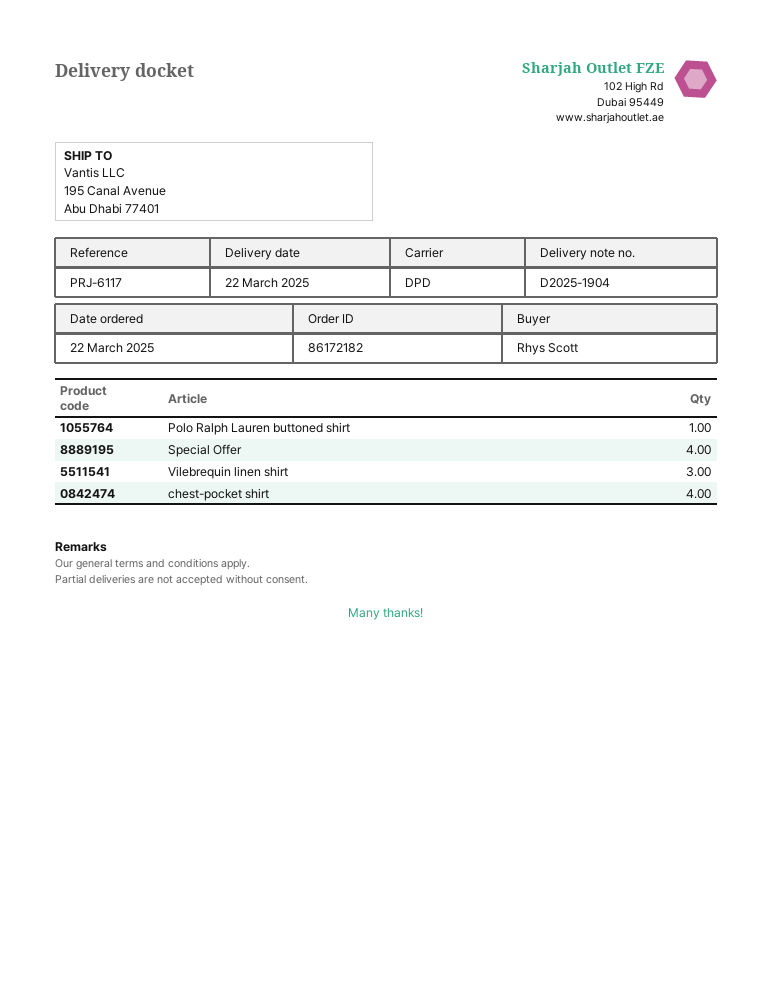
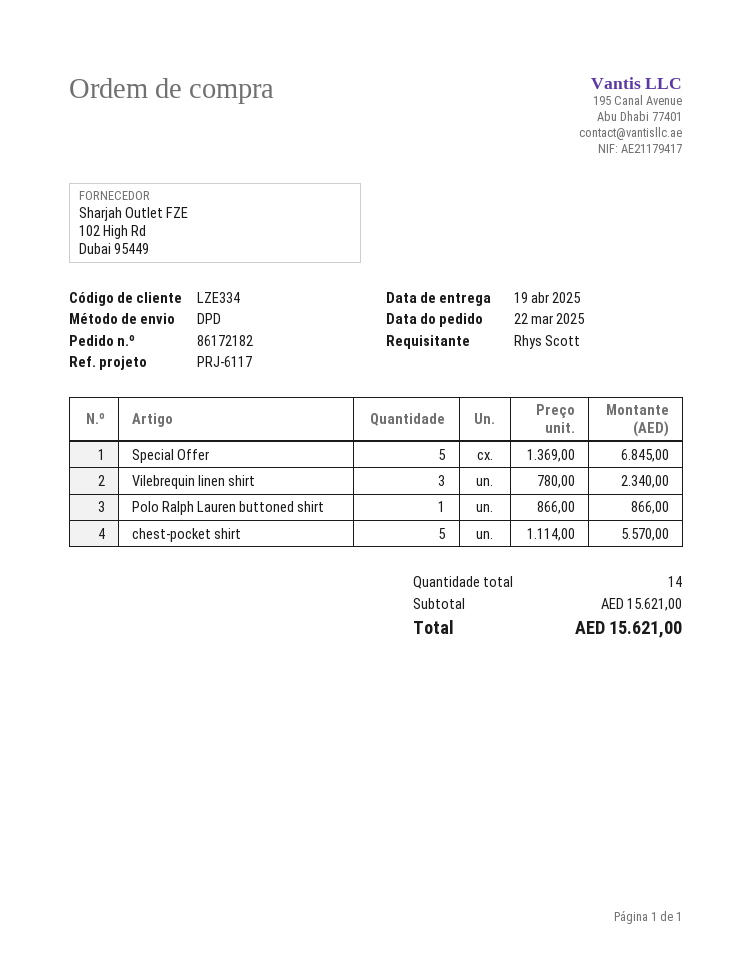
delivery date: 2025-03-22 -> 2025-04-19
Special Offer: 4 -> 5
chest-pocket shirt: 4 -> 5

